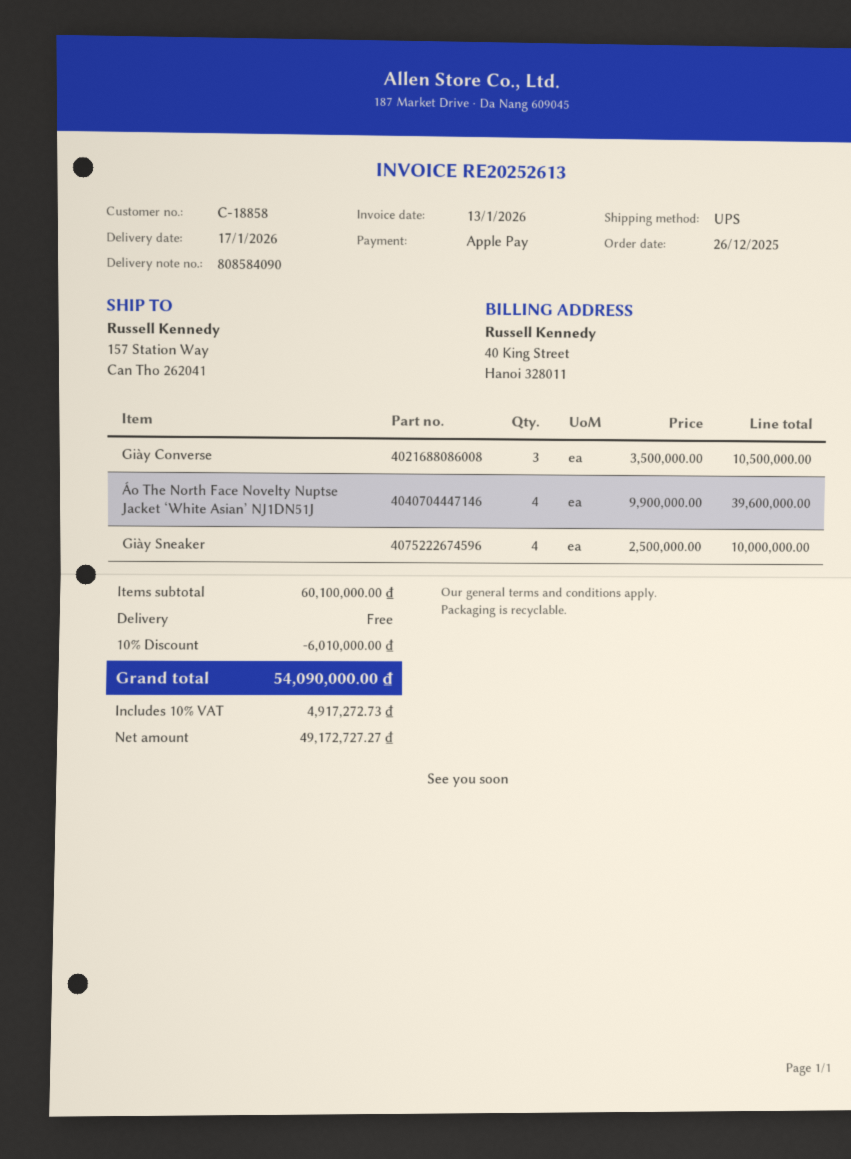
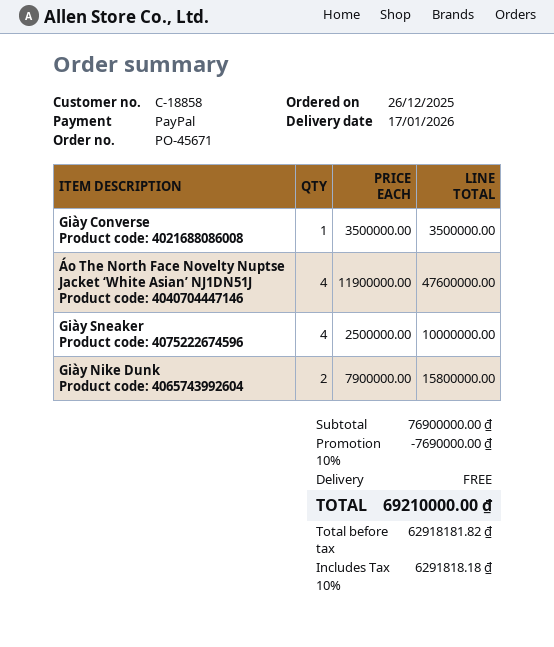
payment method: Apple Pay -> PayPal
Giày Converse: 3 x 3500000.00 = 10500000.00 -> 1 x 3500000.00 = 3500000.00
Áo The North Face Novelty Nuptse Jacket ‘White Asian’ NJ1DN51J: 4 x 9900000.00 = 39600000.00 -> 4 x 11900000.00 = 47600000.00
Giày Nike Dunk: none -> 2 x 7900000.00 = 15800000.00
subtotal: 60100000.00 -> 76900000.00
discount: 10% = 6010000.00 -> 10% = 7690000.00
net: 49172727.27 -> 62918181.82
tax: 10% = 4917272.73 -> 10% = 6291818.18
total: 54090000.00 -> 69210000.00

